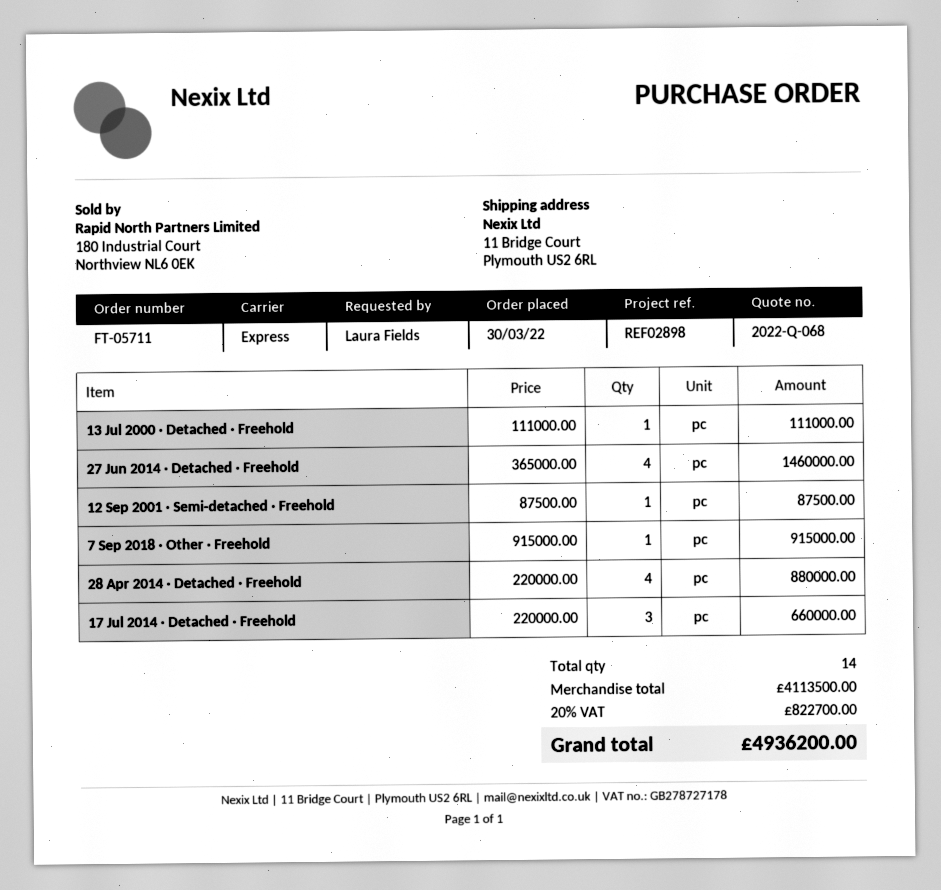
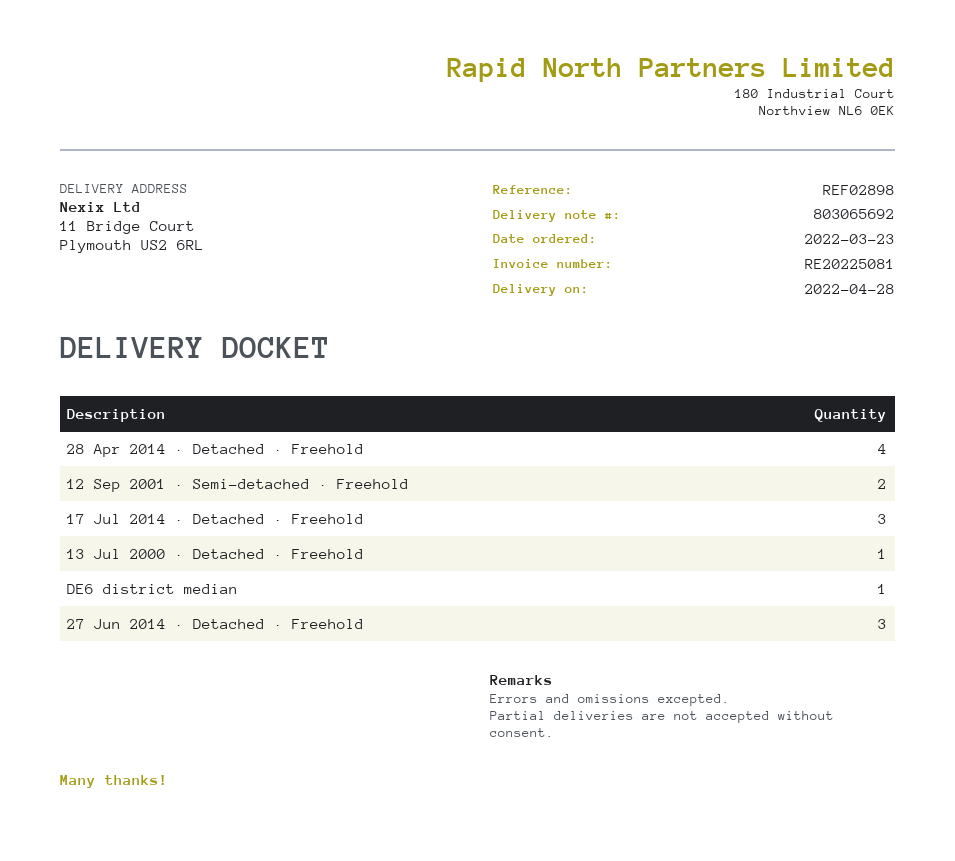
order date: 2022-03-30 -> 2022-03-23
27 Jun 2014 · Detached · Freehold: 4 -> 3
12 Sep 2001 · Semi-detached · Freehold: 1 -> 2
7 Sep 2018 · Other · Freehold: 1 -> none
DE6 district median: none -> 1

